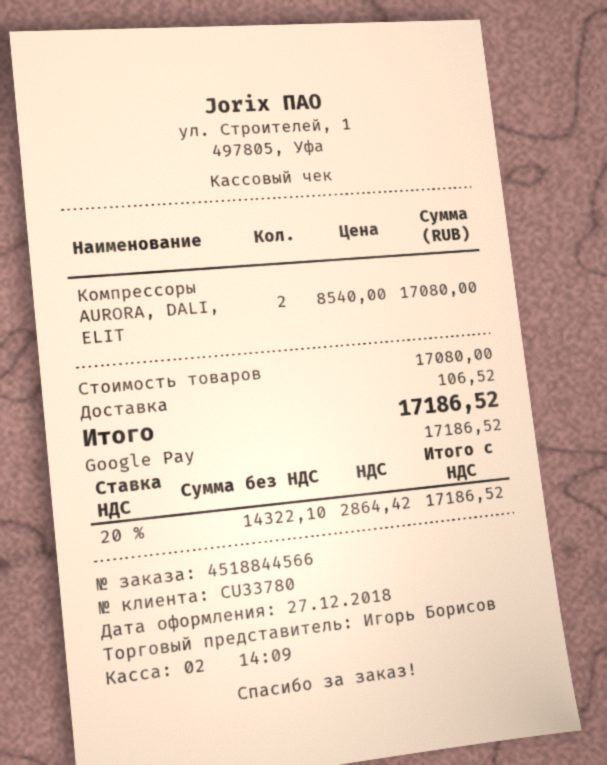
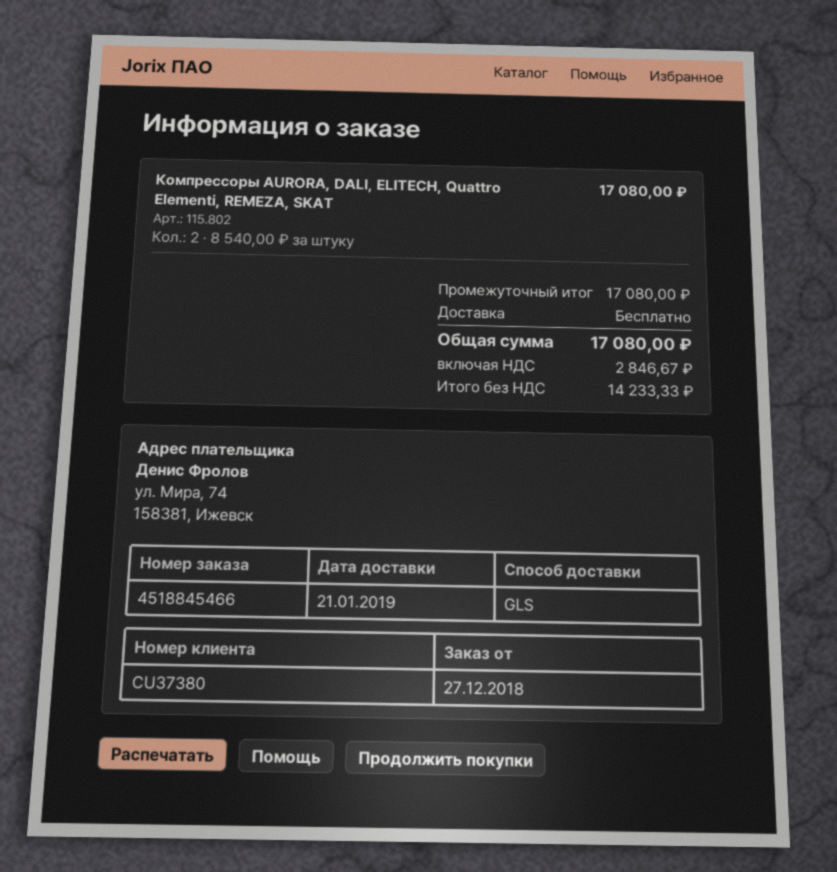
order number: 4518844566 -> 4518845466
customer number: CU33780 -> CU37380
shipping: 106.52 -> 0.00
net: 14322.10 -> 14233.33
tax: 2864.42 -> 2846.67
total: 17186.52 -> 17080.00

